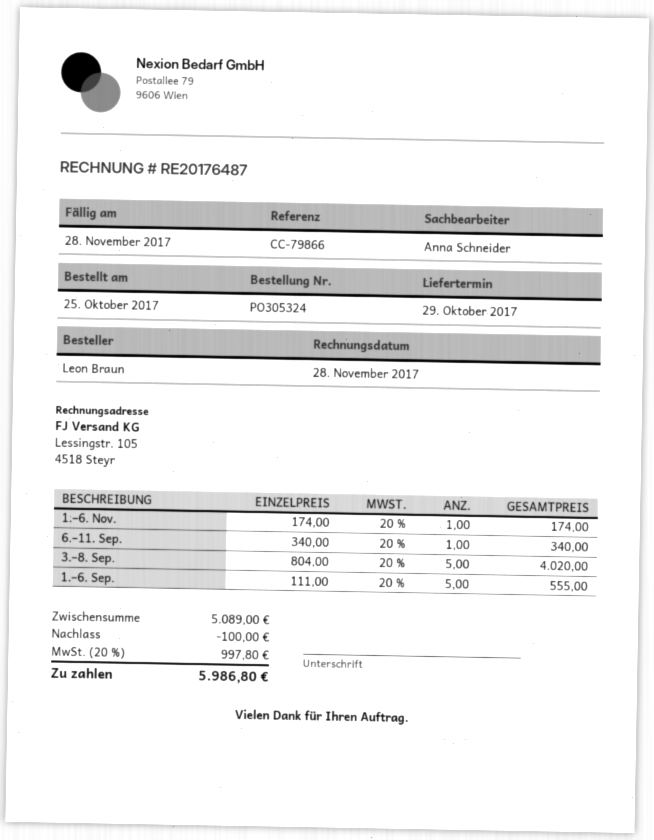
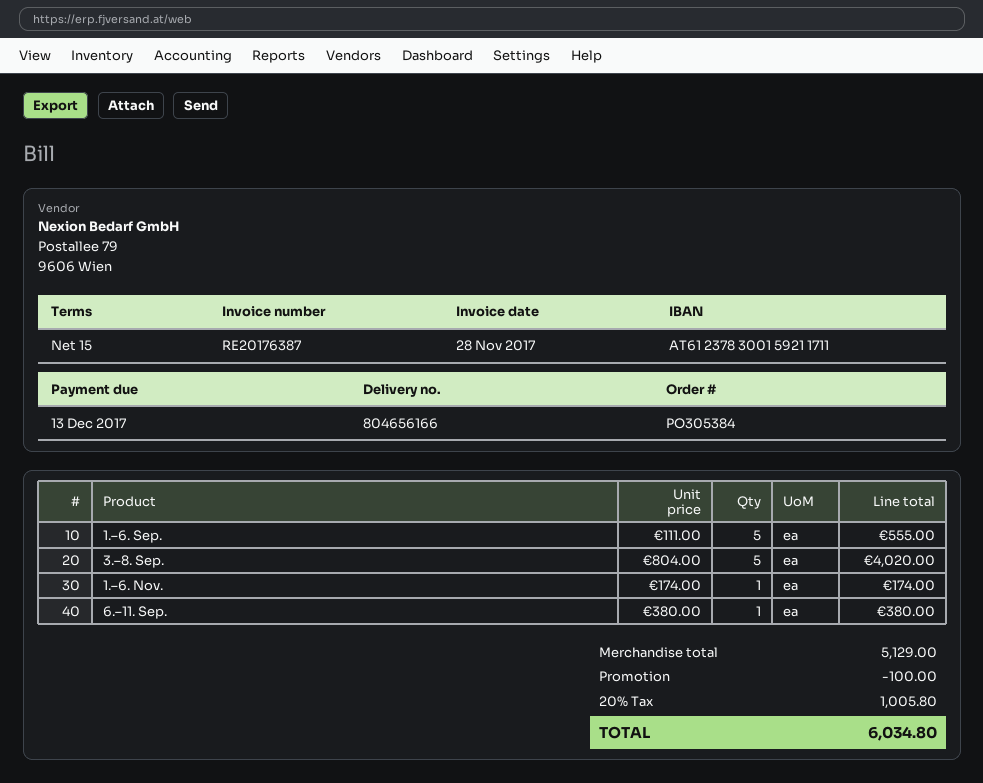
order number: PO305324 -> PO305384
invoice number: RE20176487 -> RE20176387
due date: 2017-11-28 -> 2017-12-13
6.–11. Sep.: 1 x 340.00 = 340.00 -> 1 x 380.00 = 380.00
subtotal: 5089.00 -> 5129.00
tax: 20% = 997.80 -> 20% = 1005.80
total: 5986.80 -> 6034.80

